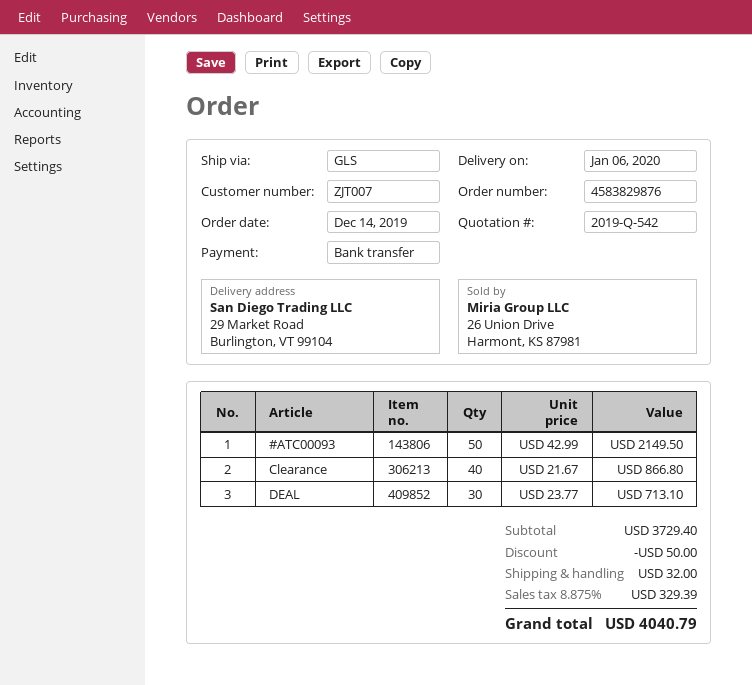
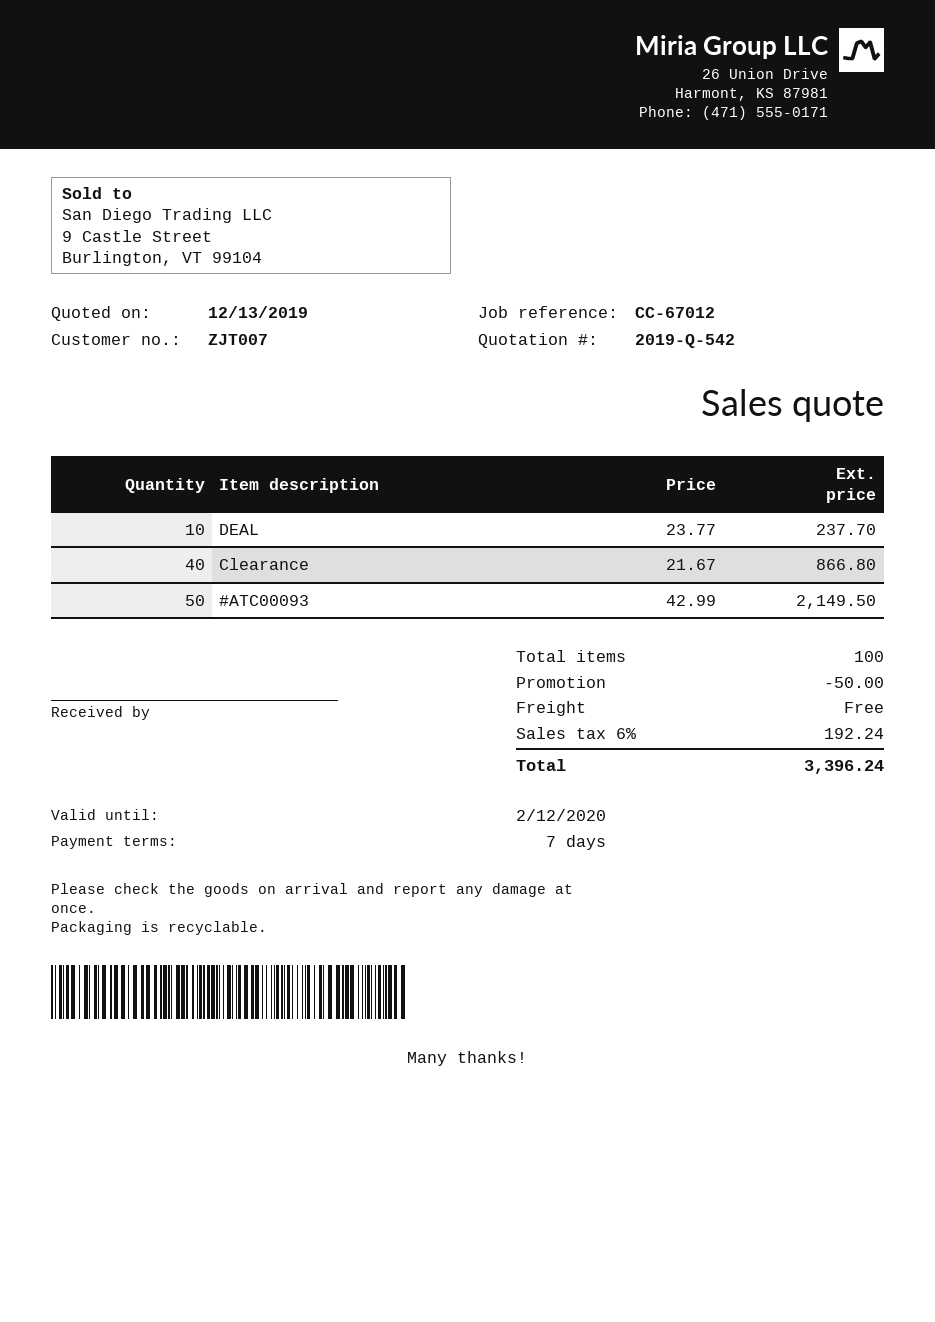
DEAL: 30 x 23.77 = 713.10 -> 10 x 23.77 = 237.70
shipping: 32.00 -> 0.00
tax: 8.875% = 329.39 -> 6% = 192.24
total: 4040.79 -> 3396.24

